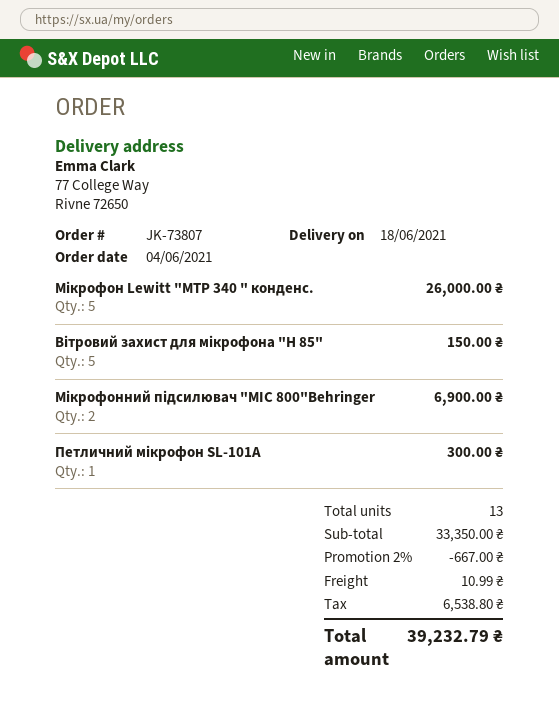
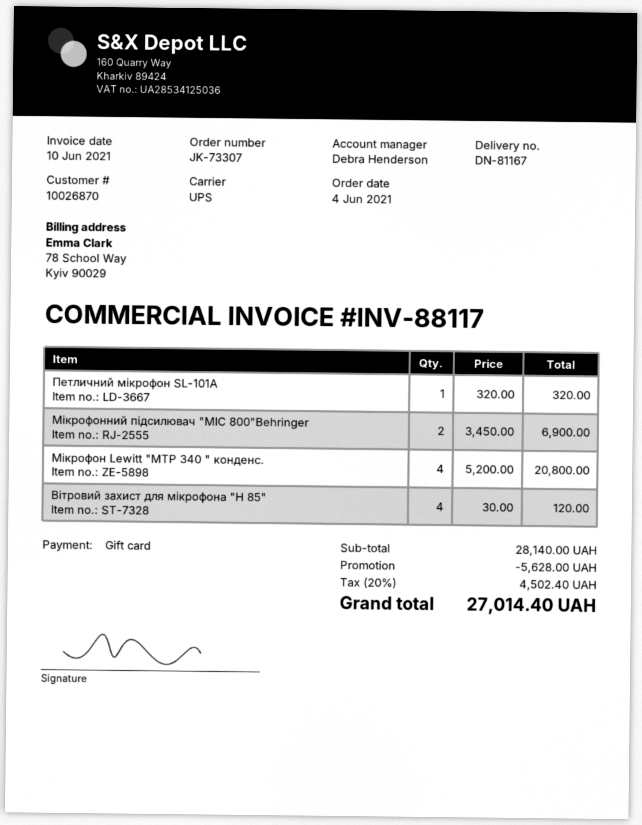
order number: JK-73807 -> JK-73307
Мікрофон Lewitt "MTP 340 " конденс.: 5 for 26000.00 -> 4 for 20800.00
Вітровий захист для мікрофона "H 85": 5 for 150.00 -> 4 for 120.00
Петличний мікрофон SL-101A: 1 for 300.00 -> 1 for 320.00
subtotal: 33350.00 -> 28140.00
discount: 667.00 -> 5628.00
shipping: 10.99 -> none
tax: 6538.80 -> 4502.40
total: 39232.79 -> 27014.40

